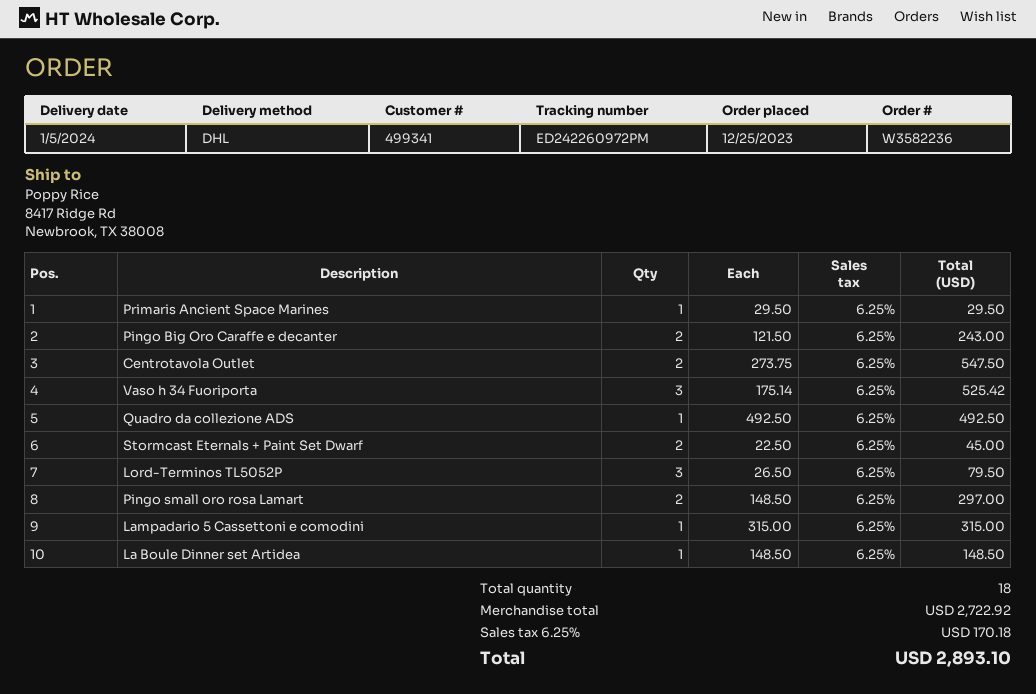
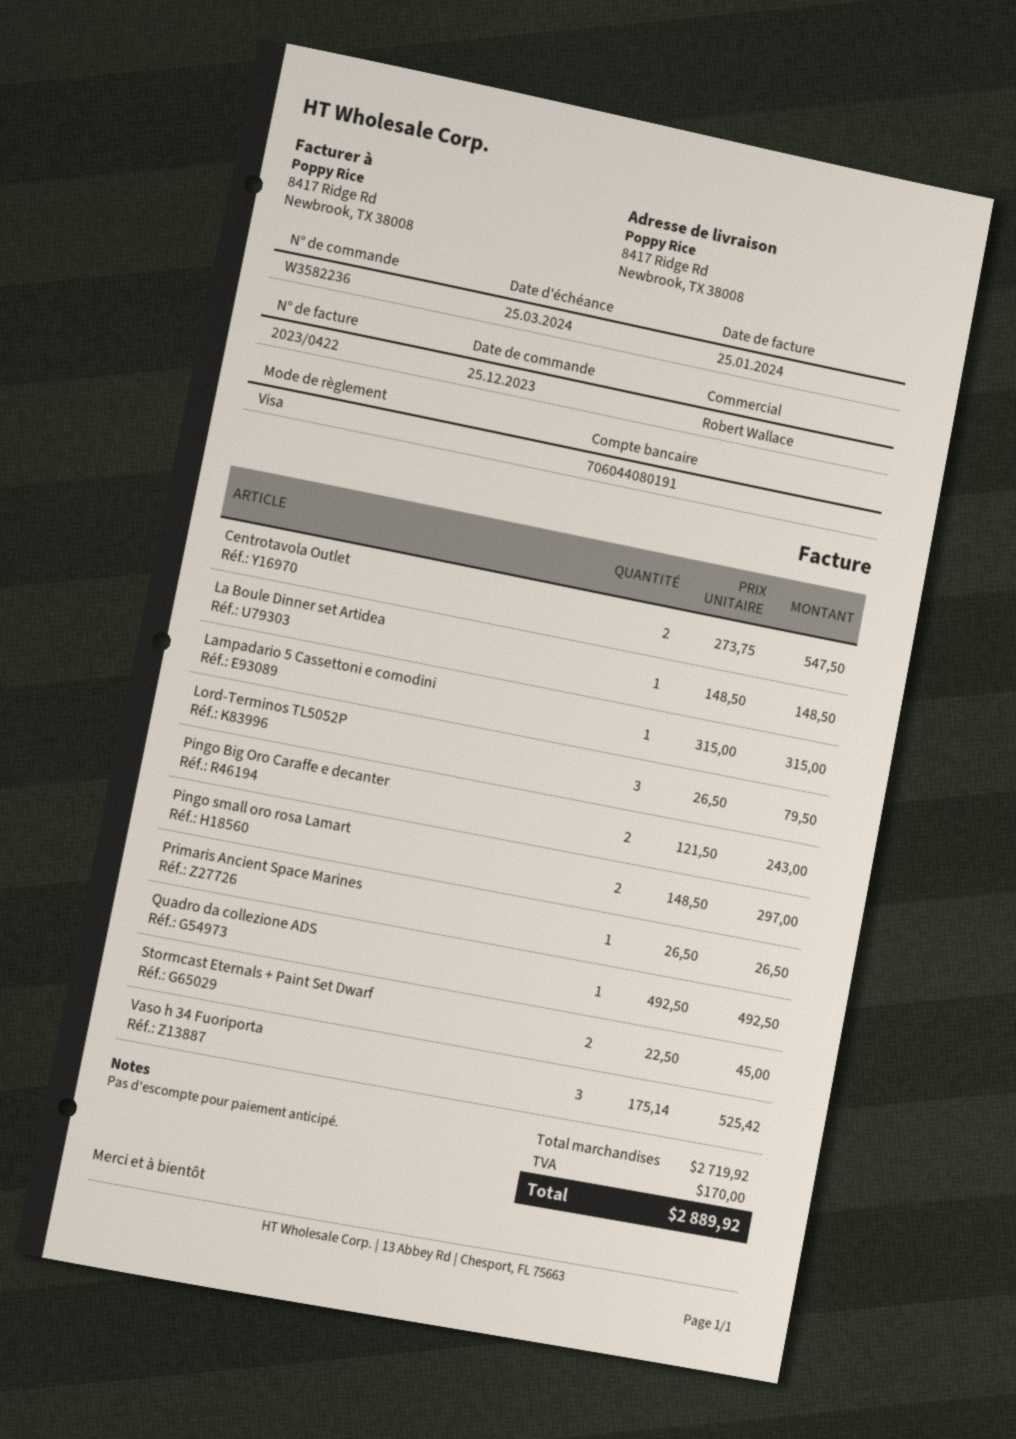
Primaris Ancient Space Marines: 1 x 29.50 = 29.50 -> 1 x 26.50 = 26.50
subtotal: 2722.92 -> 2719.92
tax: 170.18 -> 170.00
total: 2893.10 -> 2889.92

